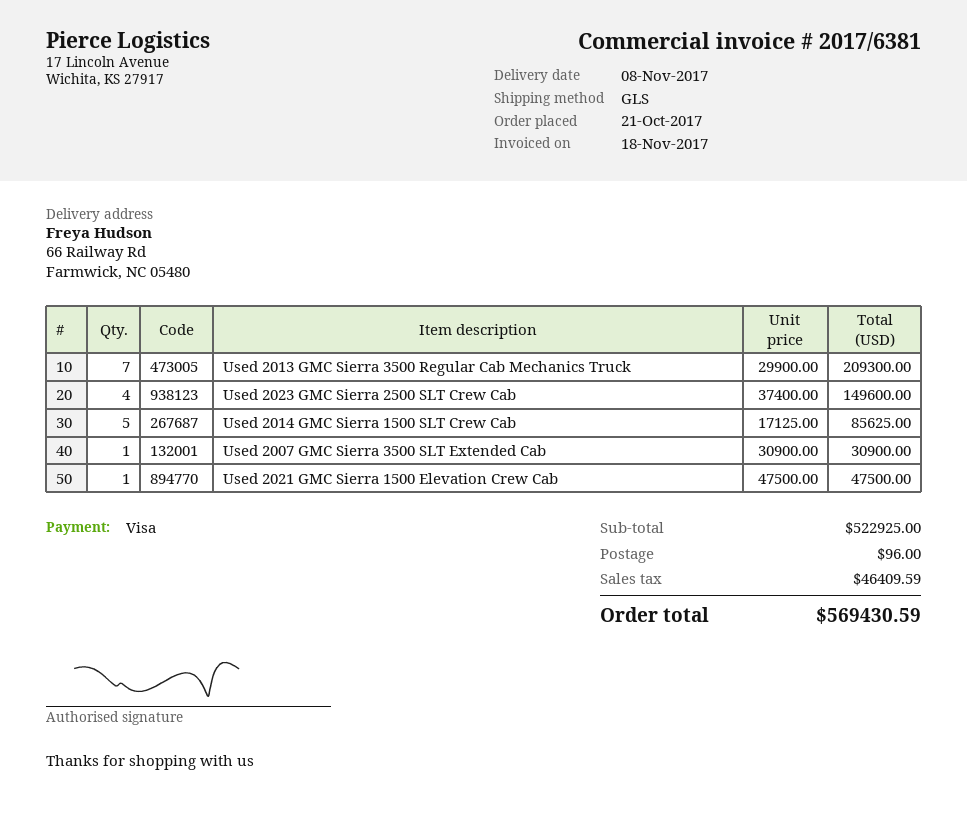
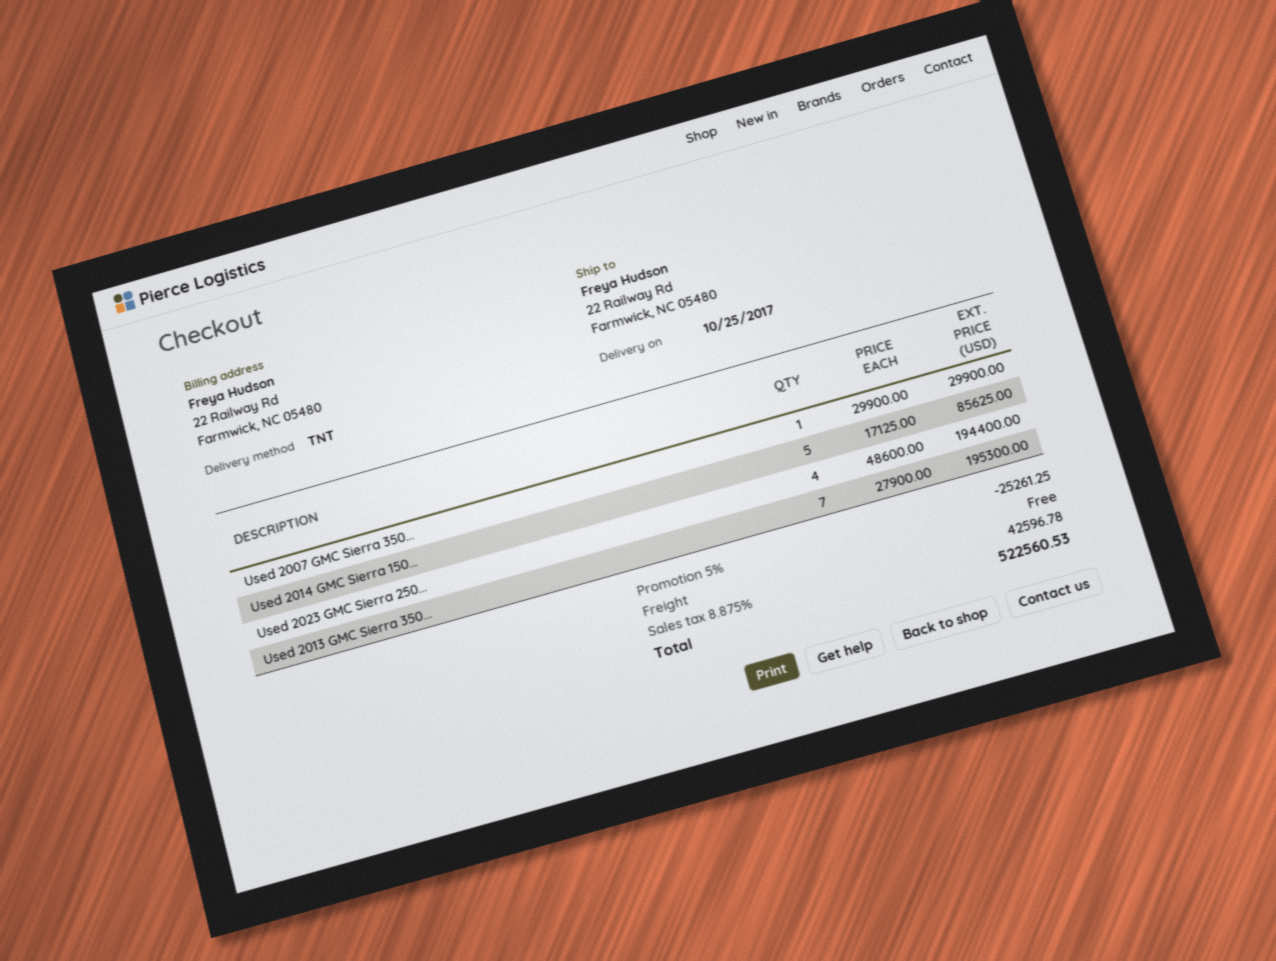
delivery date: 2017-11-08 -> 2017-10-25
shipping method: GLS -> TNT
ship to: 66 Railway Rd, Farmwick, NC 05480 -> 22 Railway Rd, Farmwick, NC 05480
Used 2013 GMC Sierra 3500 Regular Cab Mechanics Truck: 7 x 29900.00 = 209300.00 -> 7 x 27900.00 = 195300.00
Used 2023 GMC Sierra 2500 SLT Crew Cab: 4 x 37400.00 = 149600.00 -> 4 x 48600.00 = 194400.00
Used 2007 GMC Sierra 3500 SLT Extended Cab: 1 x 30900.00 = 30900.00 -> 1 x 29900.00 = 29900.00
Used 2021 GMC Sierra 1500 Elevation Crew Cab: 1 x 47500.00 = 47500.00 -> none
discount: none -> 5% = 25261.25
shipping: 96.00 -> 0.00
tax: 46409.59 -> 42596.78
total: 569430.59 -> 522560.53

